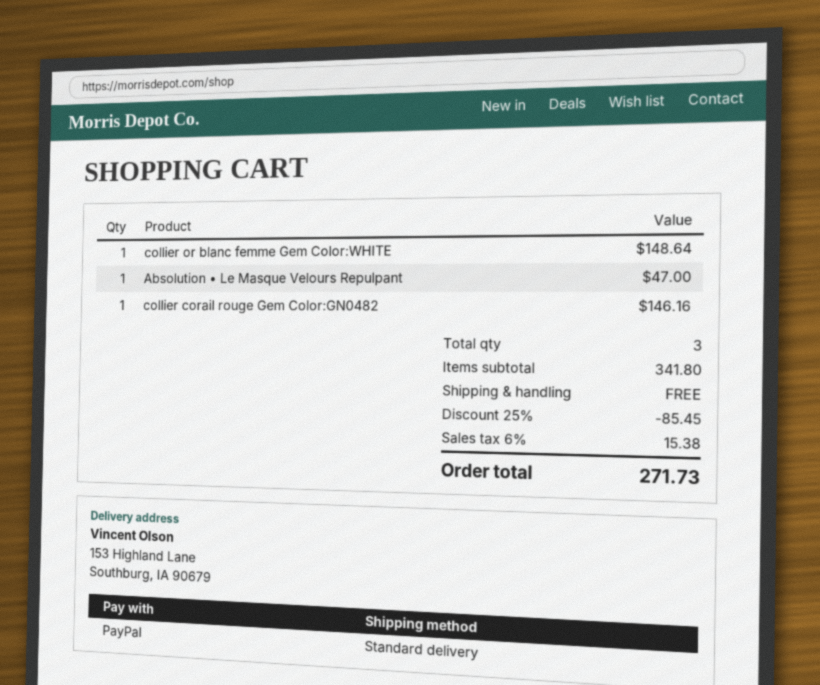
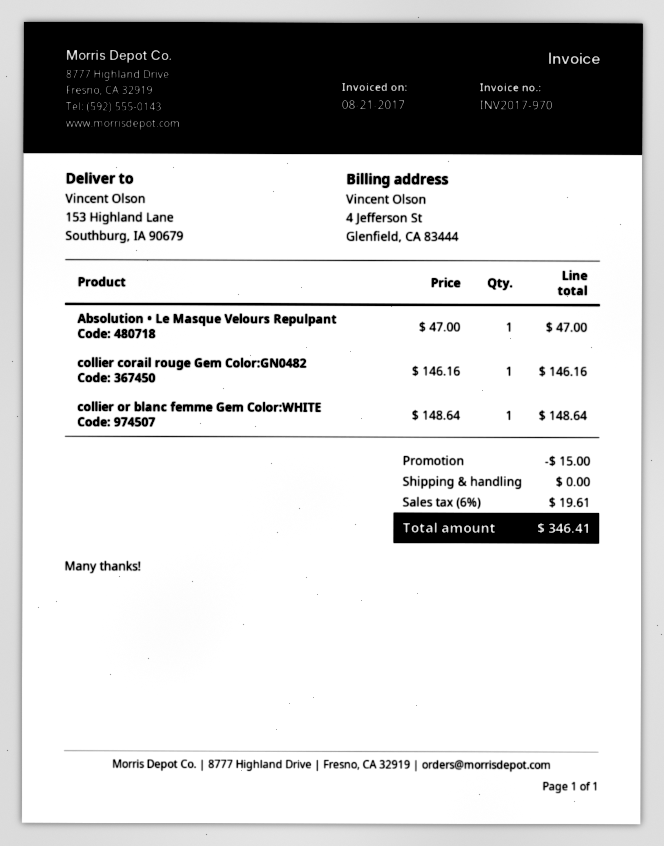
discount: 85.45 -> 15.00
tax: 6% = 15.38 -> 6% = 19.61
total: 271.73 -> 346.41

